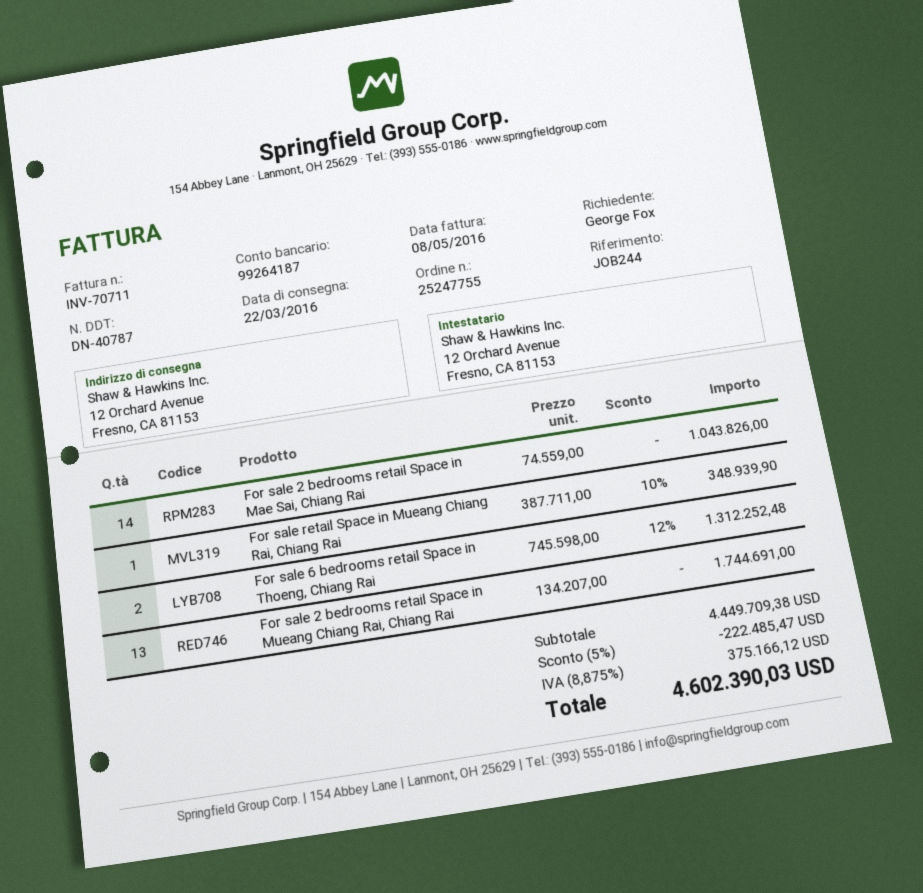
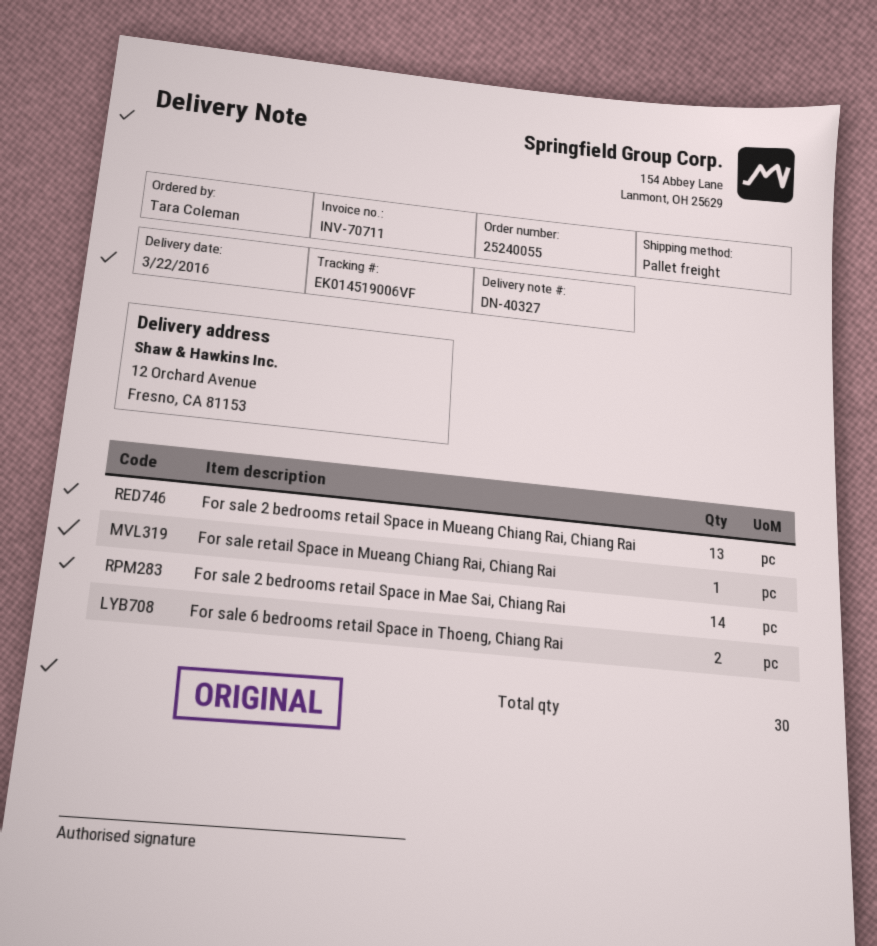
order number: 25247755 -> 25240055
delivery note number: DN-40787 -> DN-40327
ordered by: George Fox -> Tara Coleman

